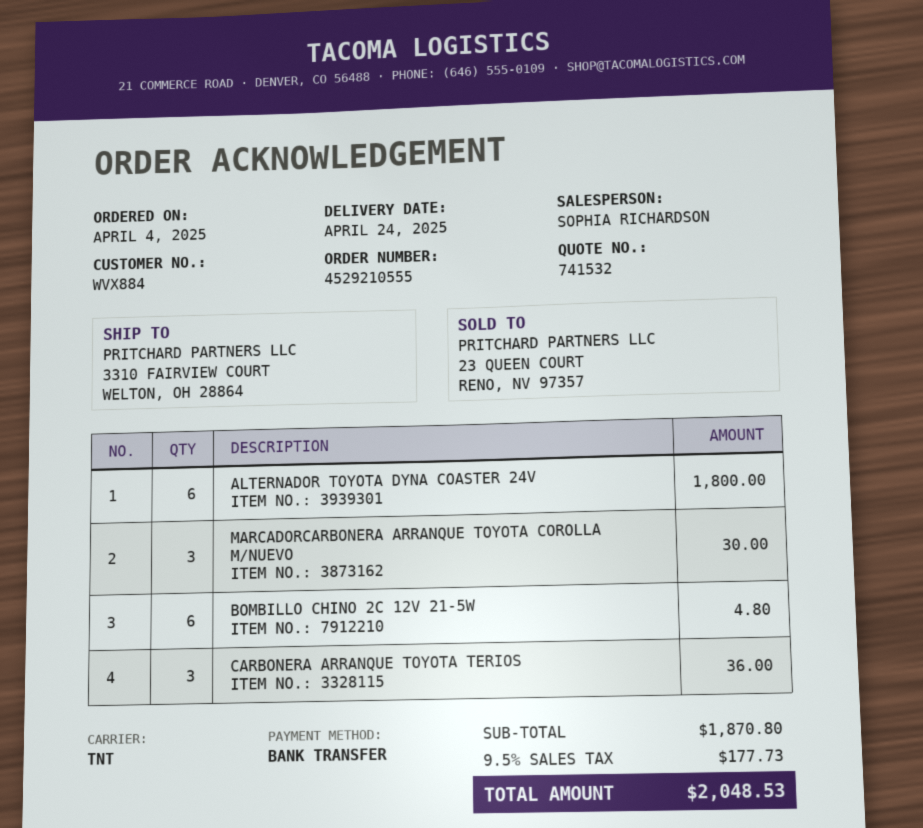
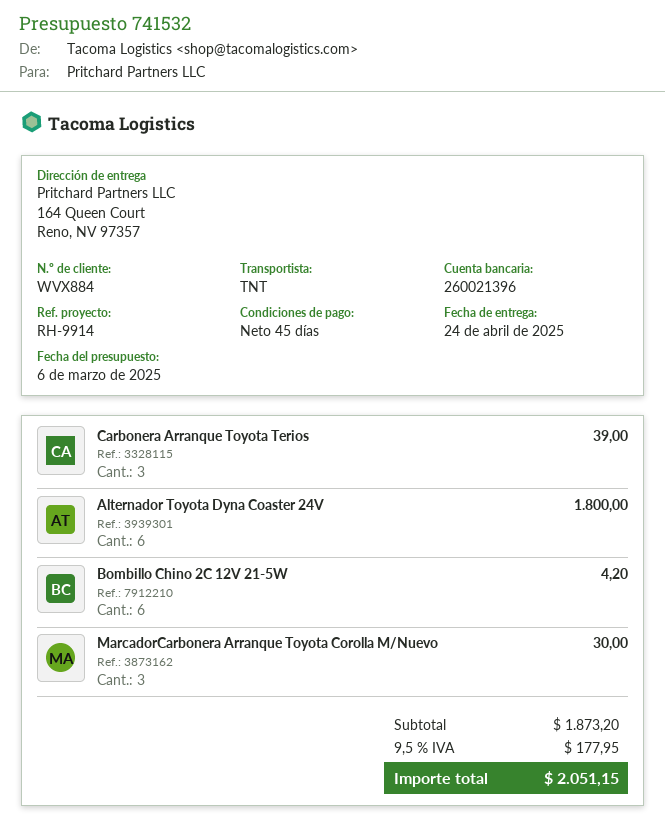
ship to: 3310 FAIRVIEW COURT, WELTON, OH 28864 -> 164 Queen Court, Reno, NV 97357
BOMBILLO CHINO 2C 12V 21-5W: 6 for 4.80 -> 6 for 4.20
CARBONERA ARRANQUE TOYOTA TERIOS: 3 for 36.00 -> 3 for 39.00
subtotal: 1870.80 -> 1873.20
tax: 9.5% = 177.73 -> 9.5% = 177.95
total: 2048.53 -> 2051.15

